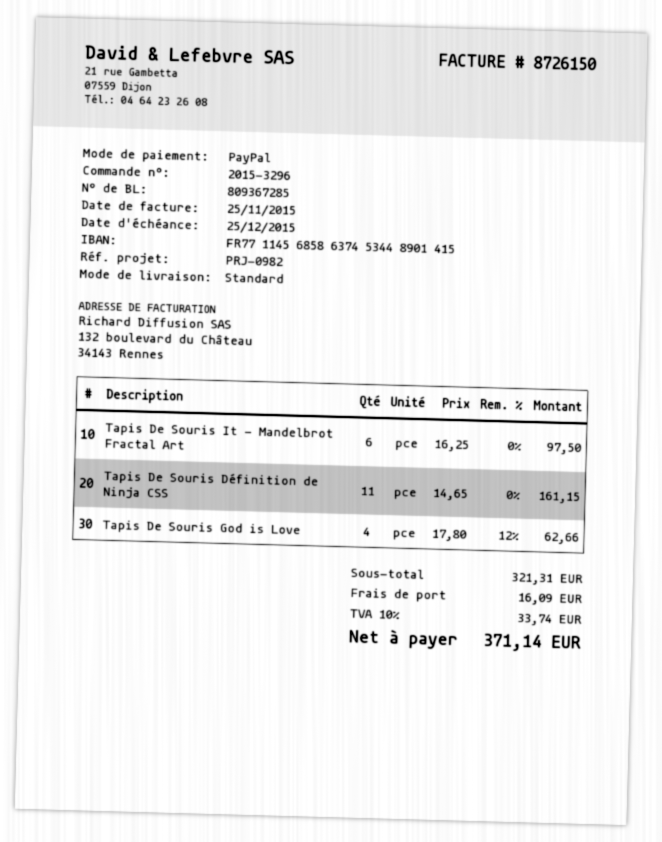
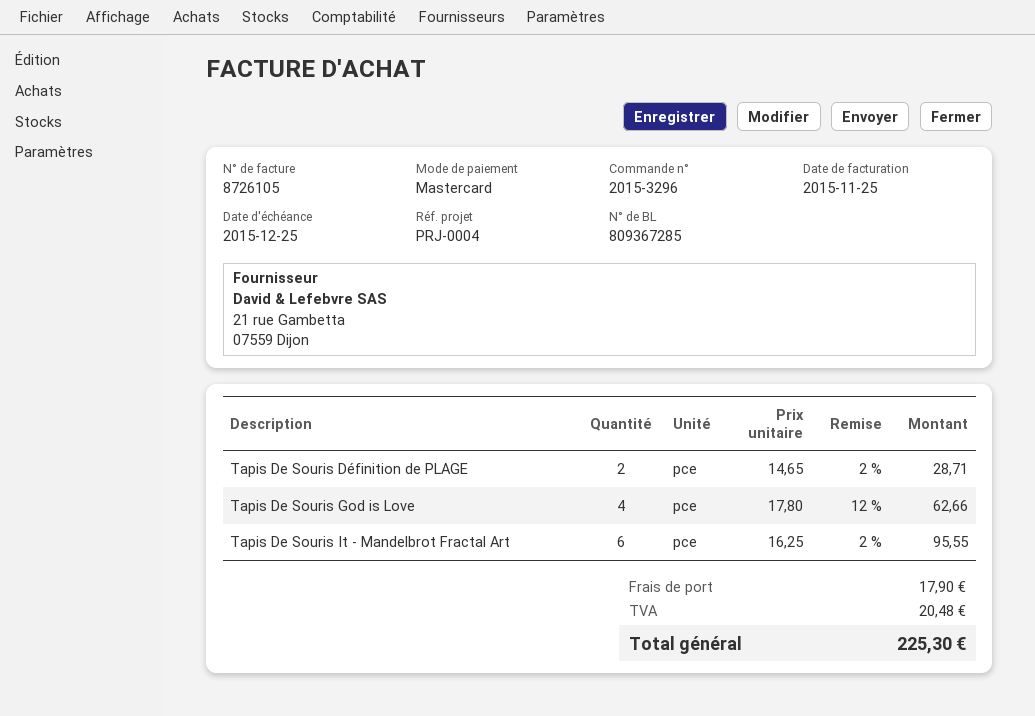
invoice number: 8726150 -> 8726105
reference: PRJ-0982 -> PRJ-0004
payment method: PayPal -> Mastercard
Tapis De Souris It - Mandelbrot Fractal Art: 6 x 16.25 = 97.50 -> 6 x 16.25 - 2% = 95.55
Tapis De Souris Définition de Ninja CSS: 11 x 14.65 = 161.15 -> none
Tapis De Souris Définition de PLAGE: none -> 2 x 14.65 - 2% = 28.71
shipping: 16.09 -> 17.90
tax: 33.74 -> 20.48
total: 371.14 -> 225.30

